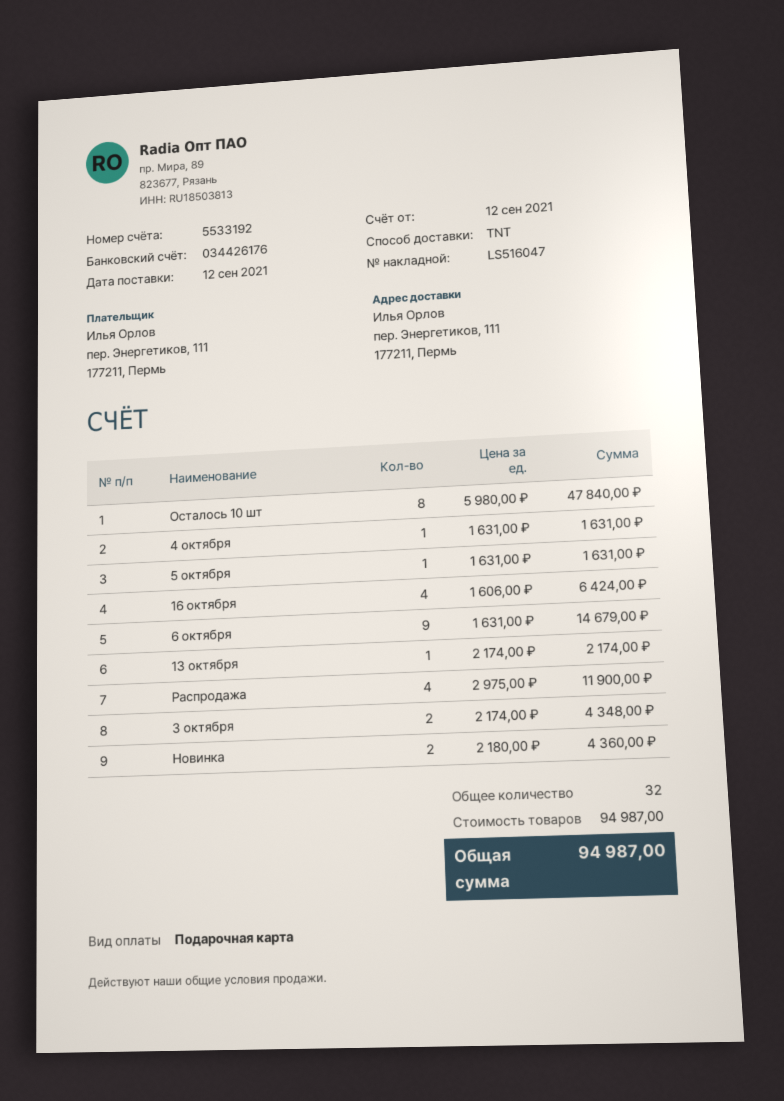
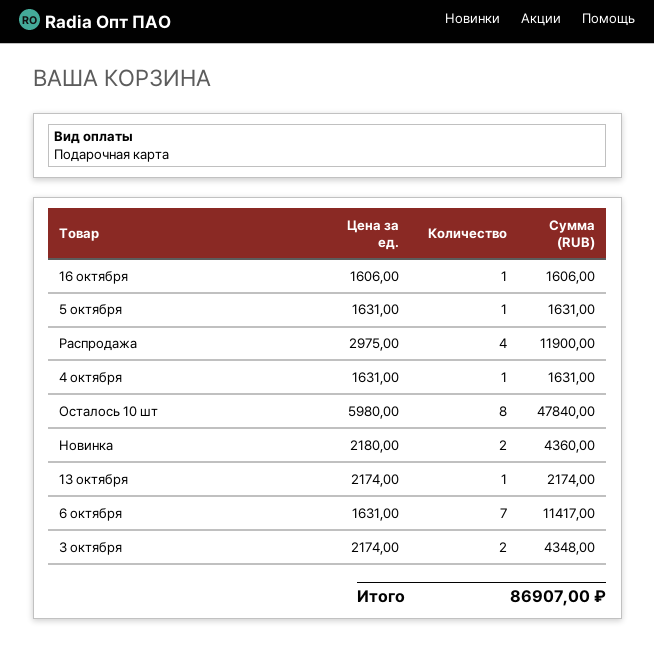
16 октября: 4 x 1606.00 = 6424.00 -> 1 x 1606.00 = 1606.00
6 октября: 9 x 1631.00 = 14679.00 -> 7 x 1631.00 = 11417.00
total: 94987.00 -> 86907.00

